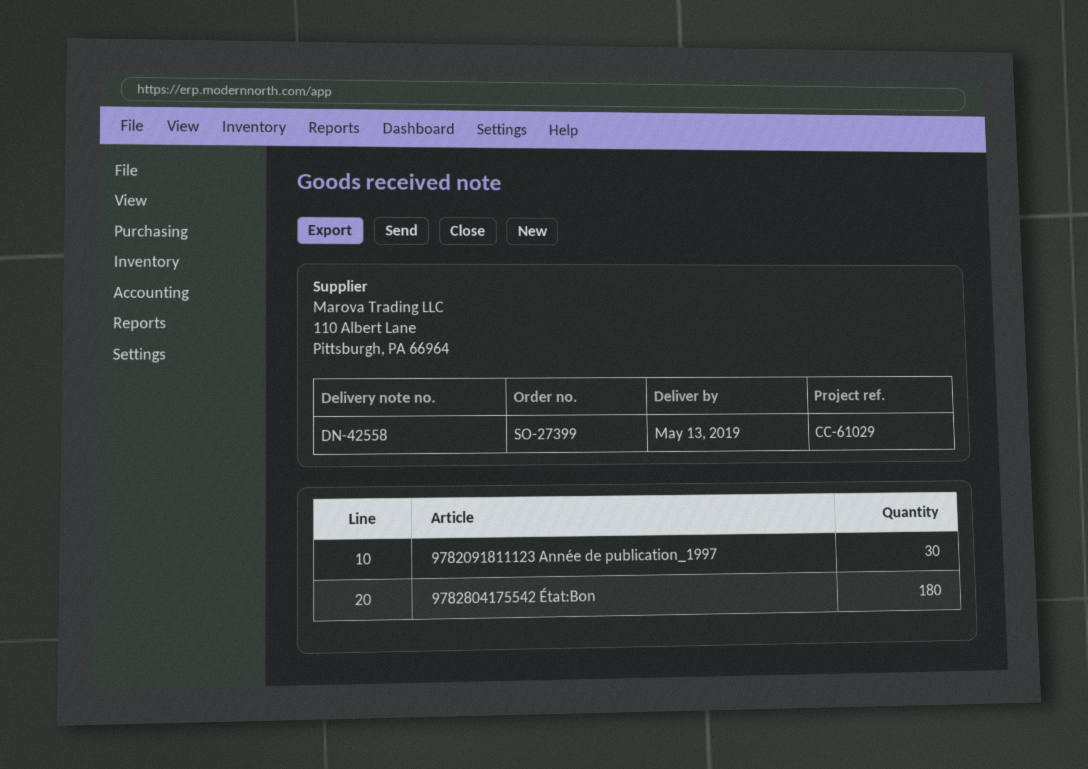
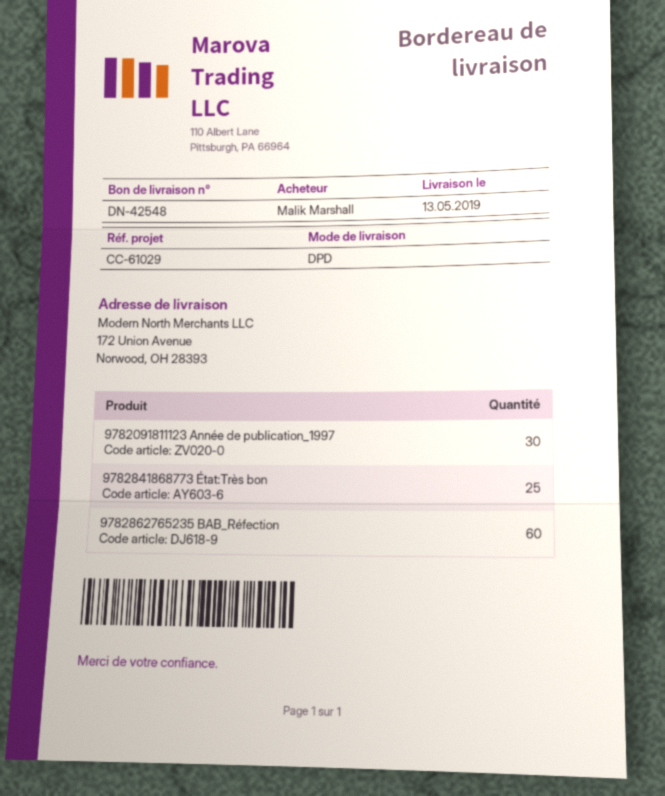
delivery note number: DN-42558 -> DN-42548
9782804175542 État:Bon: 180 -> none
9782841868773 État:Très bon: none -> 25
9782862765235 BAB_Réfection: none -> 60

